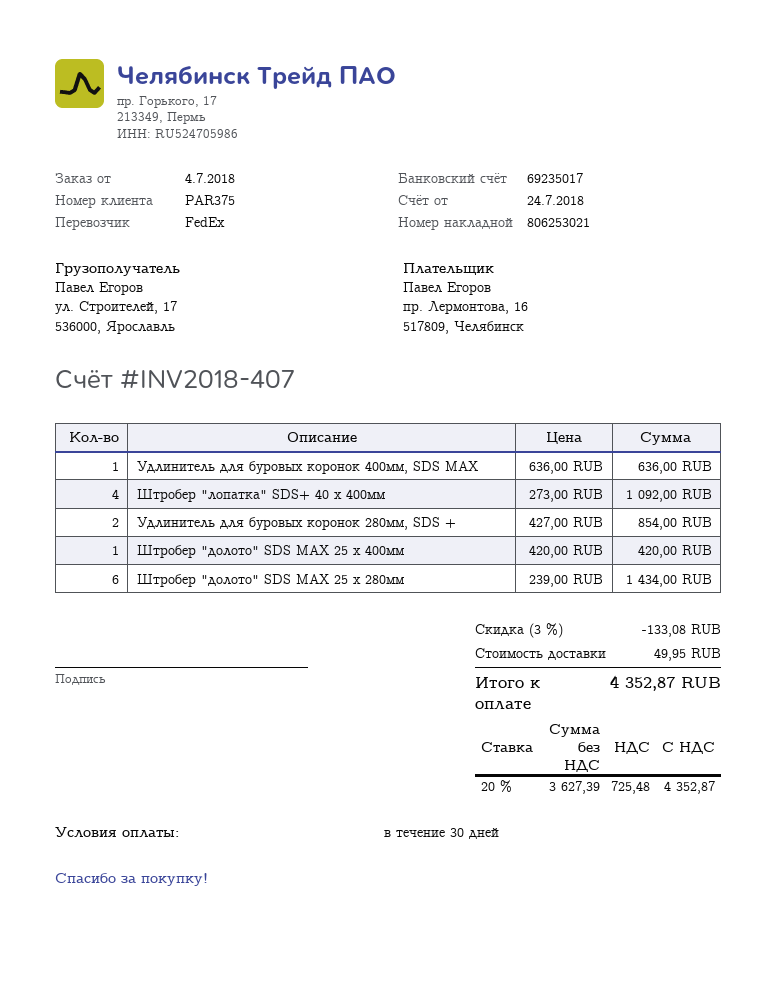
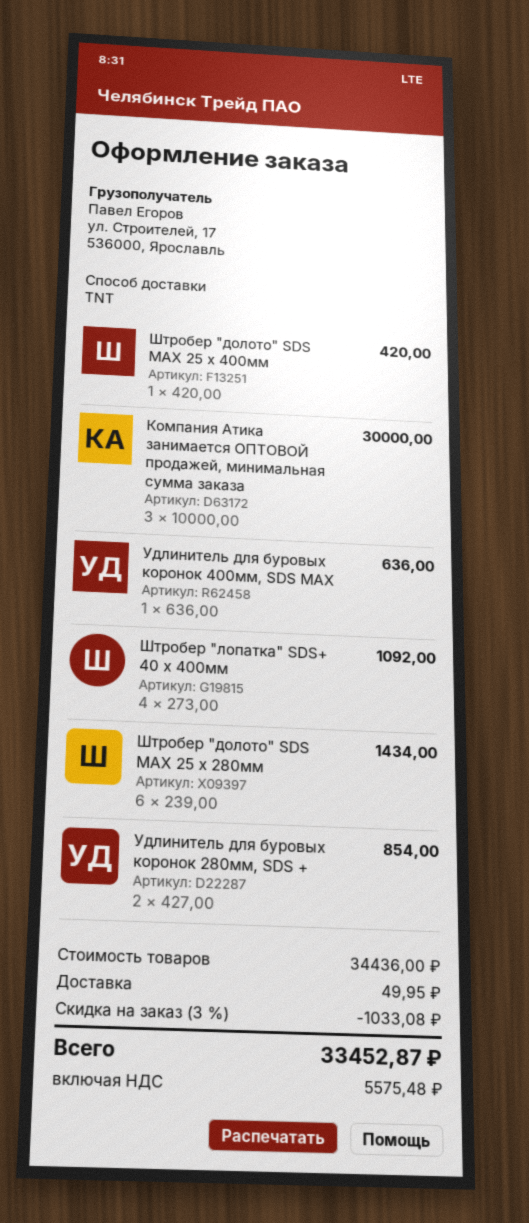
shipping method: FedEx -> TNT
Компания Атика занимается ОПТОВОЙ продажей, минимальная сумма заказа: none -> 3 x 10000.00 = 30000.00
discount: 3% = 133.08 -> 3% = 1033.08
tax: 725.48 -> 5575.48
total: 4352.87 -> 33452.87

